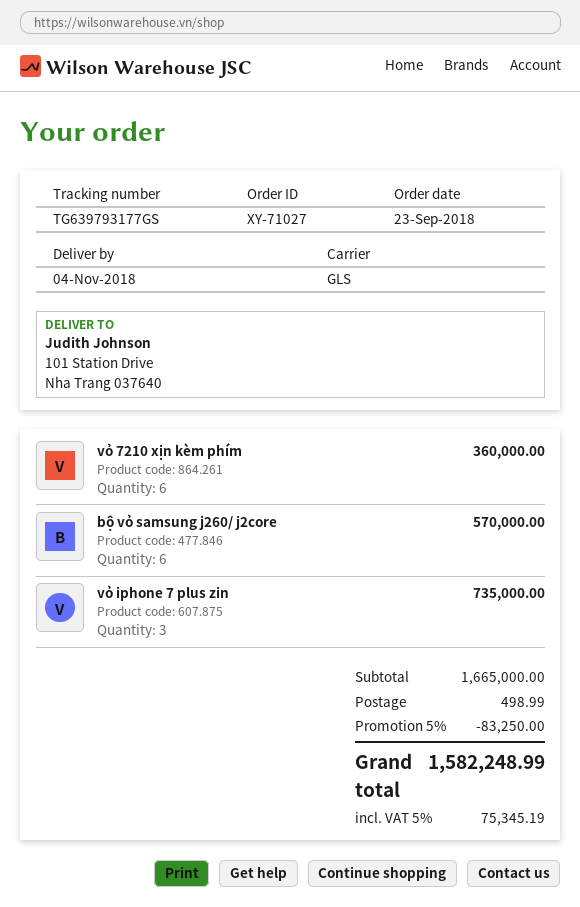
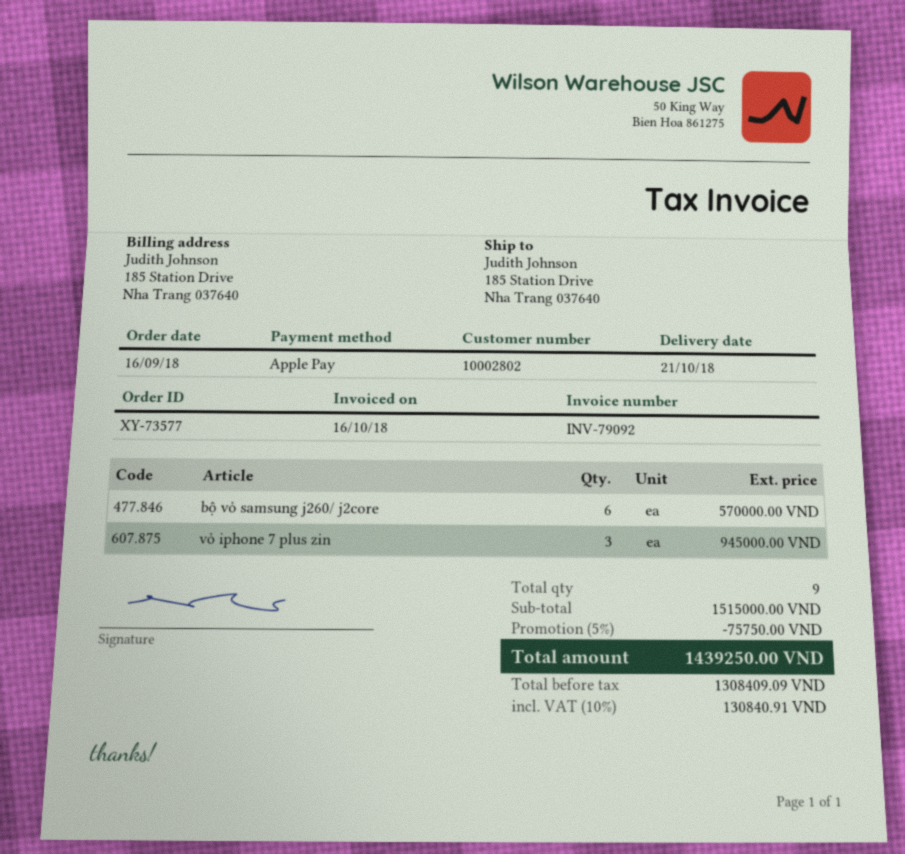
order number: XY-71027 -> XY-73577
order date: 2018-09-23 -> 2018-09-16
delivery date: 2018-11-04 -> 2018-10-21
ship to: 101 Station Drive, Nha Trang 037640 -> 185 Station Drive, Nha Trang 037640
vỏ 7210 xịn kèm phím: 6 for 360000.00 -> none
vỏ iphone 7 plus zin: 3 for 735000.00 -> 3 for 945000.00
subtotal: 1665000.00 -> 1515000.00
discount: 5% = 83250.00 -> 5% = 75750.00
shipping: 498.99 -> none
tax: 5% = 75345.19 -> 10% = 130840.91
total: 1582248.99 -> 1439250.00

